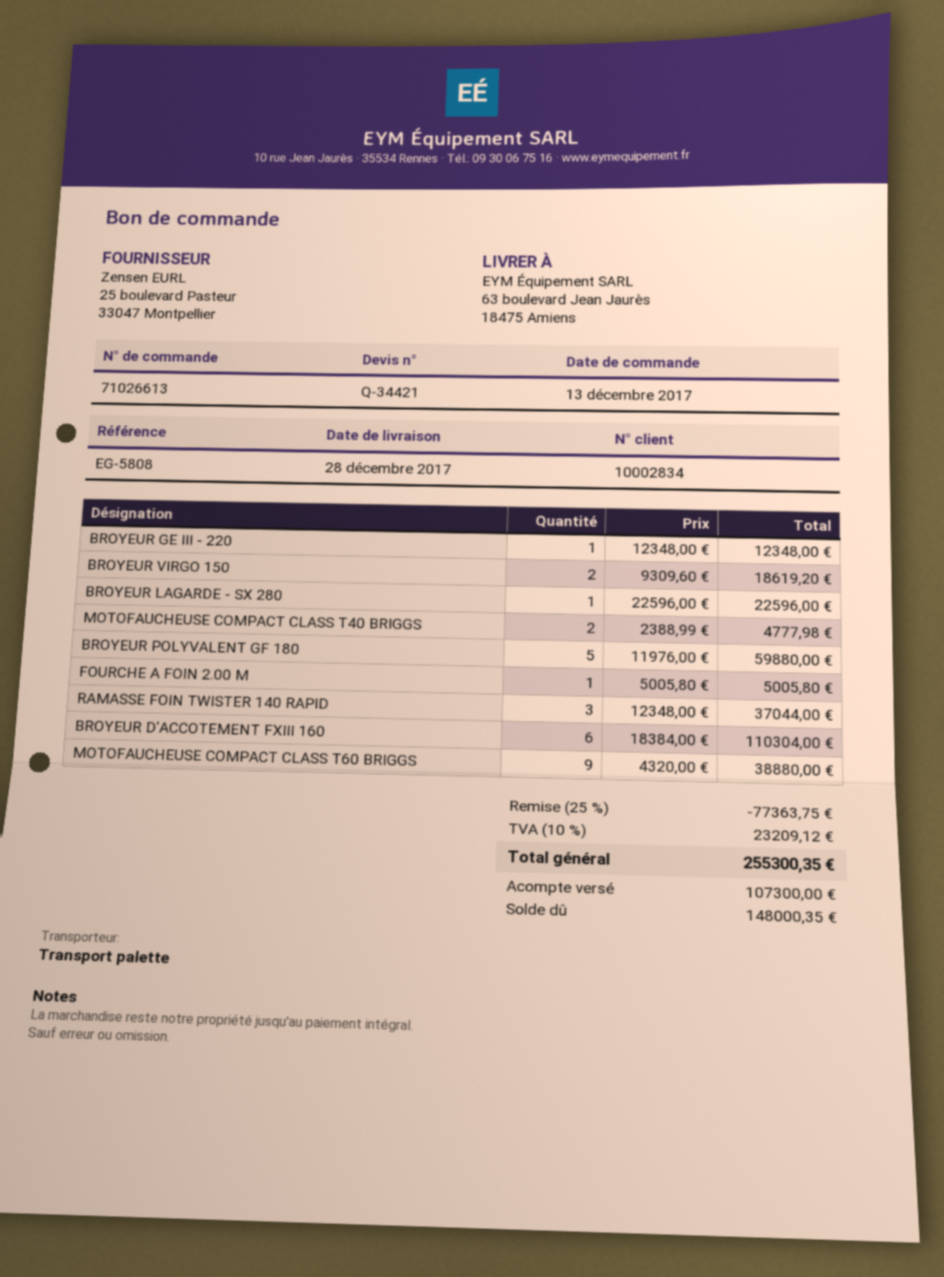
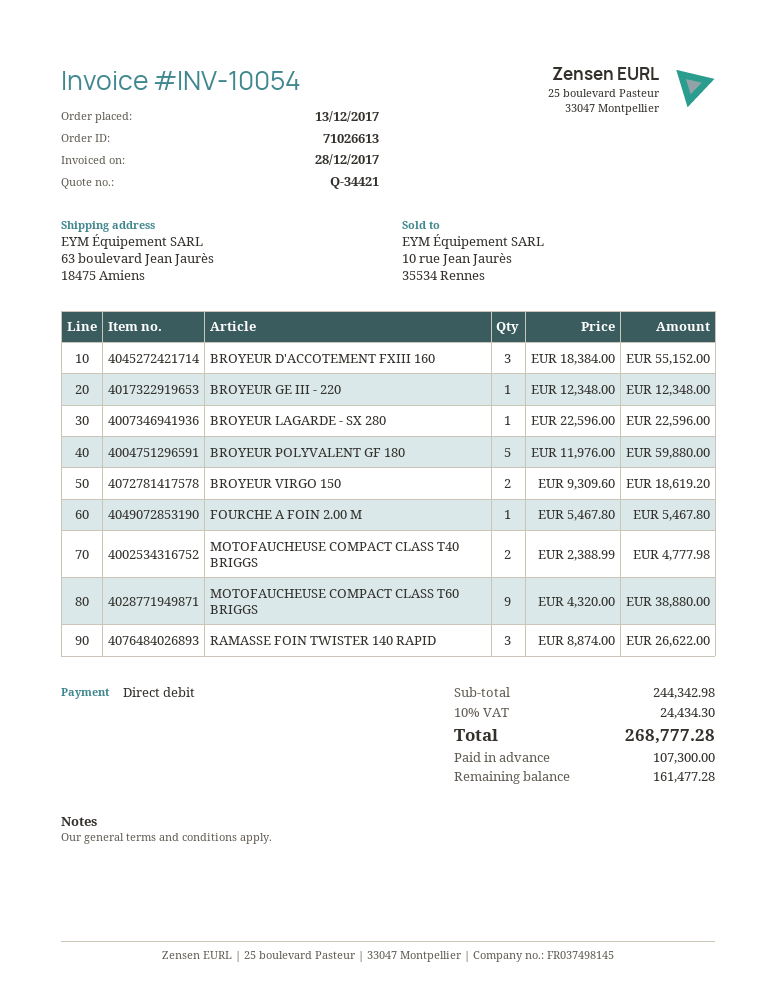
FOURCHE A FOIN 2.00 M: 1 x 5005.80 = 5005.80 -> 1 x 5467.80 = 5467.80
RAMASSE FOIN TWISTER 140 RAPID: 3 x 12348.00 = 37044.00 -> 3 x 8874.00 = 26622.00
BROYEUR D'ACCOTEMENT FXIII 160: 6 x 18384.00 = 110304.00 -> 3 x 18384.00 = 55152.00
discount: 25% = 77363.75 -> none
tax: 10% = 23209.12 -> 10% = 24434.30
total: 255300.35 -> 268777.28
balance: 148000.35 -> 161477.28

